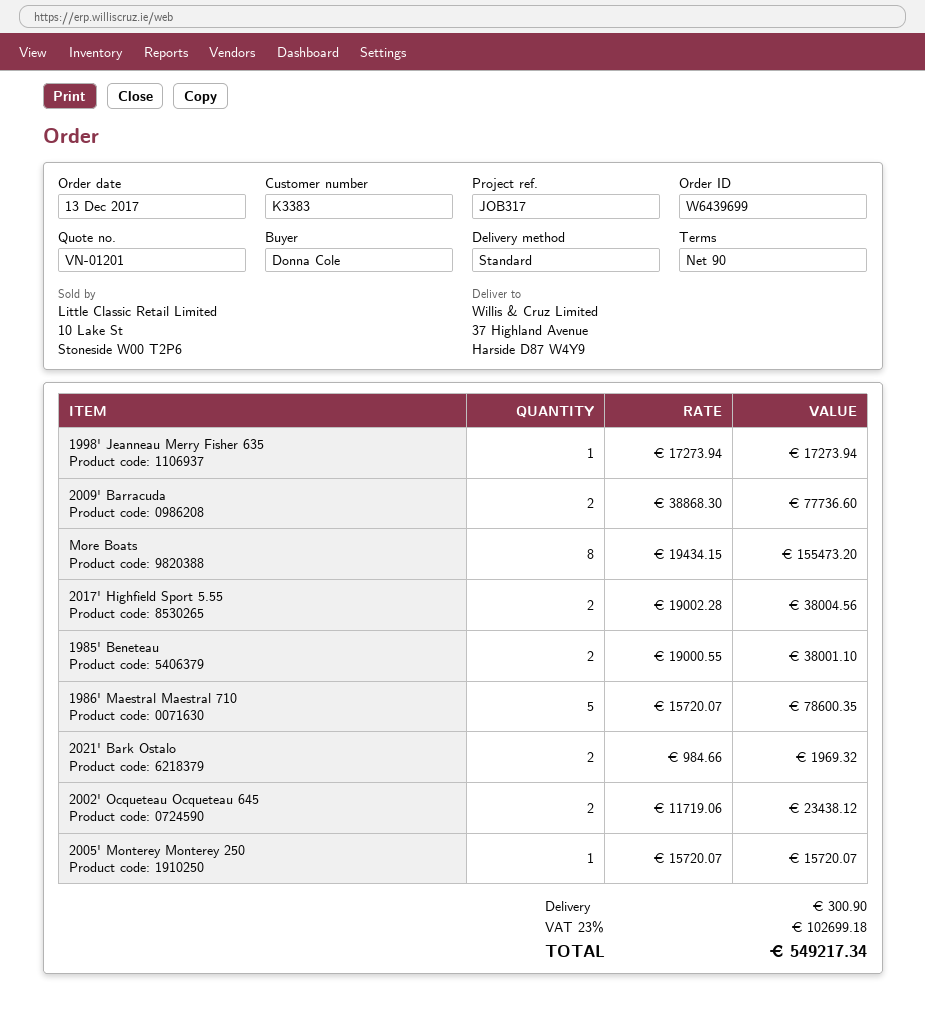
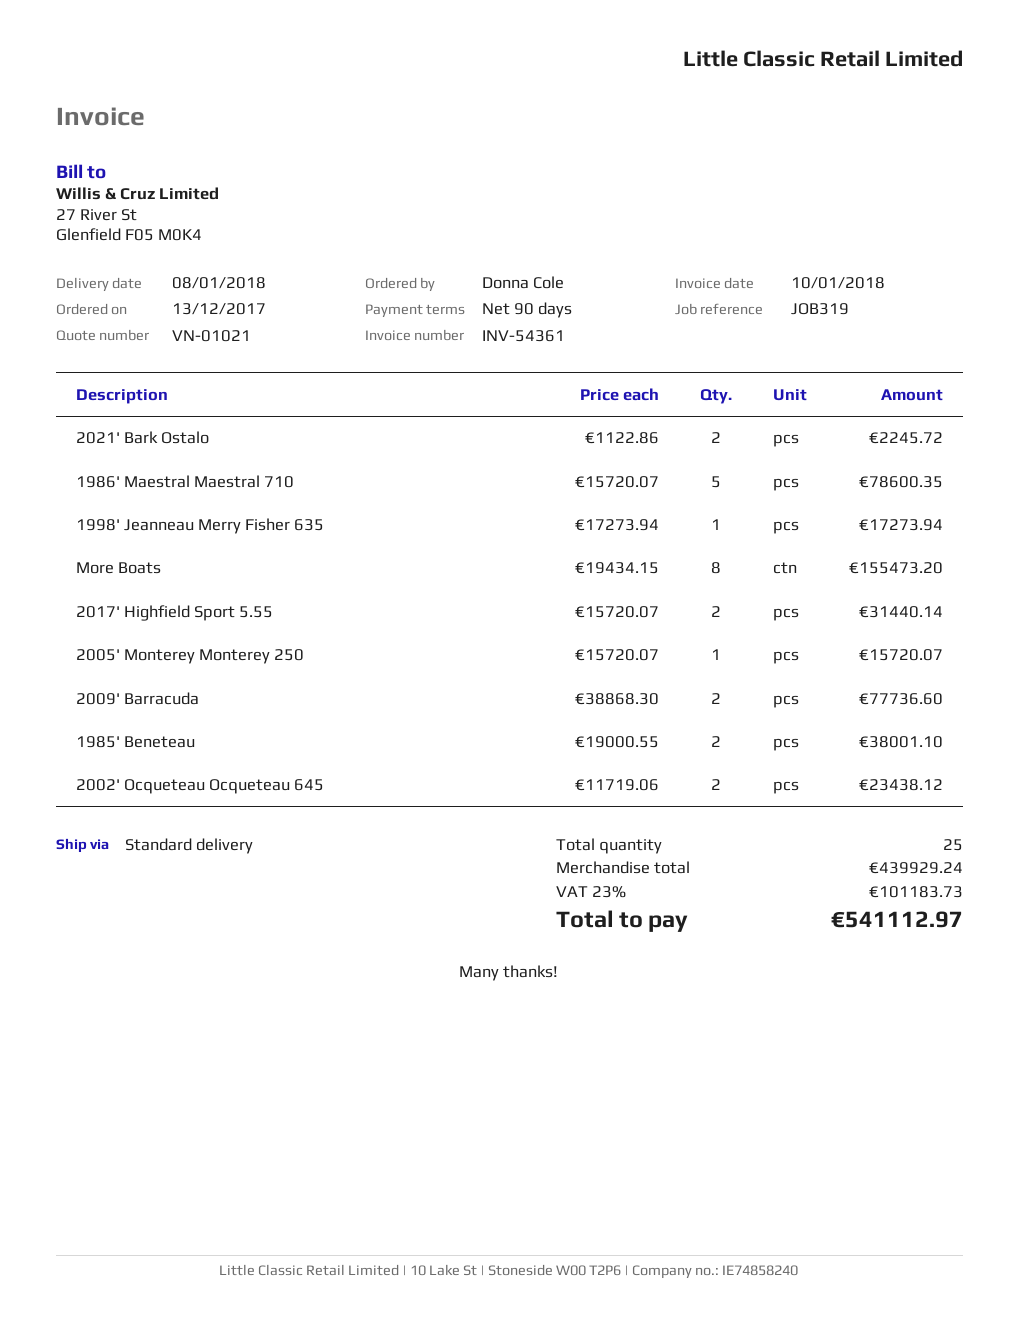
quote number: VN-01201 -> VN-01021
reference: JOB317 -> JOB319
2017' Highfield Sport 5.55: 2 x 19002.28 = 38004.56 -> 2 x 15720.07 = 31440.14
2021' Bark Ostalo: 2 x 984.66 = 1969.32 -> 2 x 1122.86 = 2245.72
shipping: 300.90 -> none
tax: 23% = 102699.18 -> 23% = 101183.73
total: 549217.34 -> 541112.97

